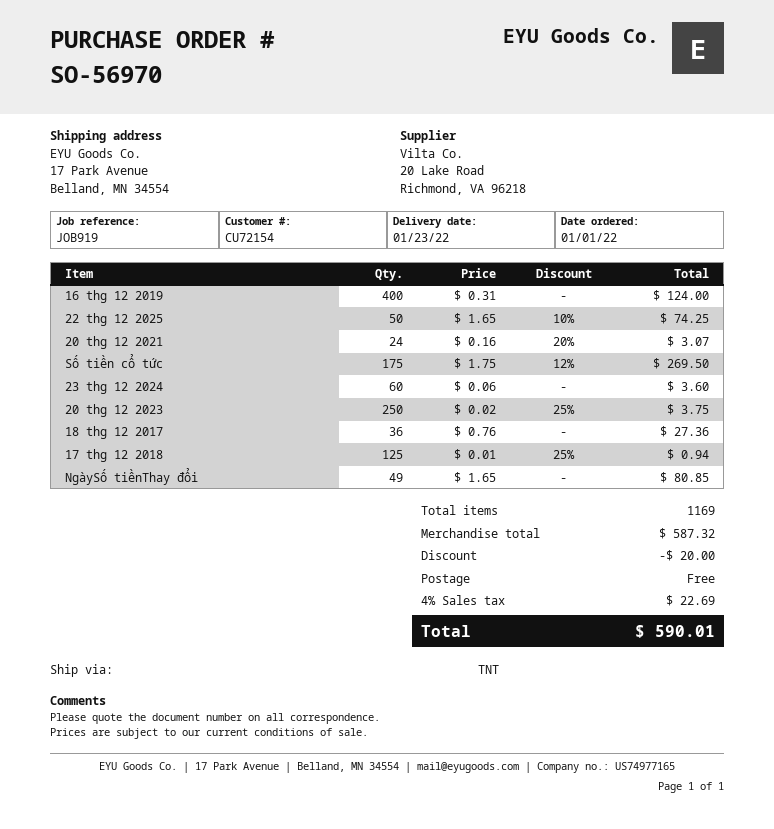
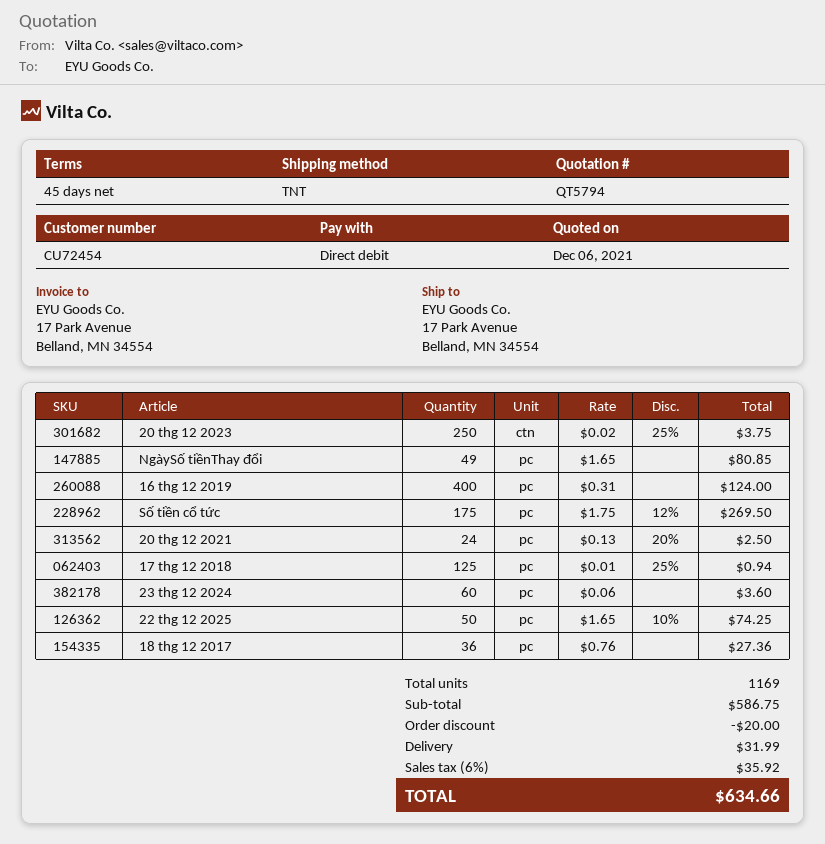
customer number: CU72154 -> CU72454
20 thg 12 2021: 24 x 0.16 - 20% = 3.07 -> 24 x 0.13 - 20% = 2.50
subtotal: 587.32 -> 586.75
shipping: 0.00 -> 31.99
tax: 4% = 22.69 -> 6% = 35.92
total: 590.01 -> 634.66

